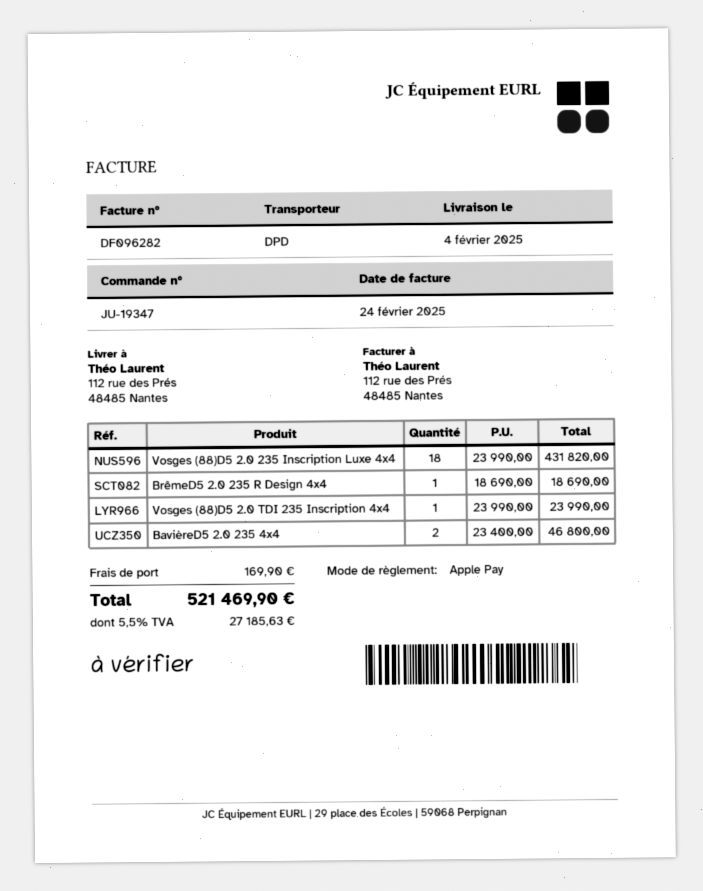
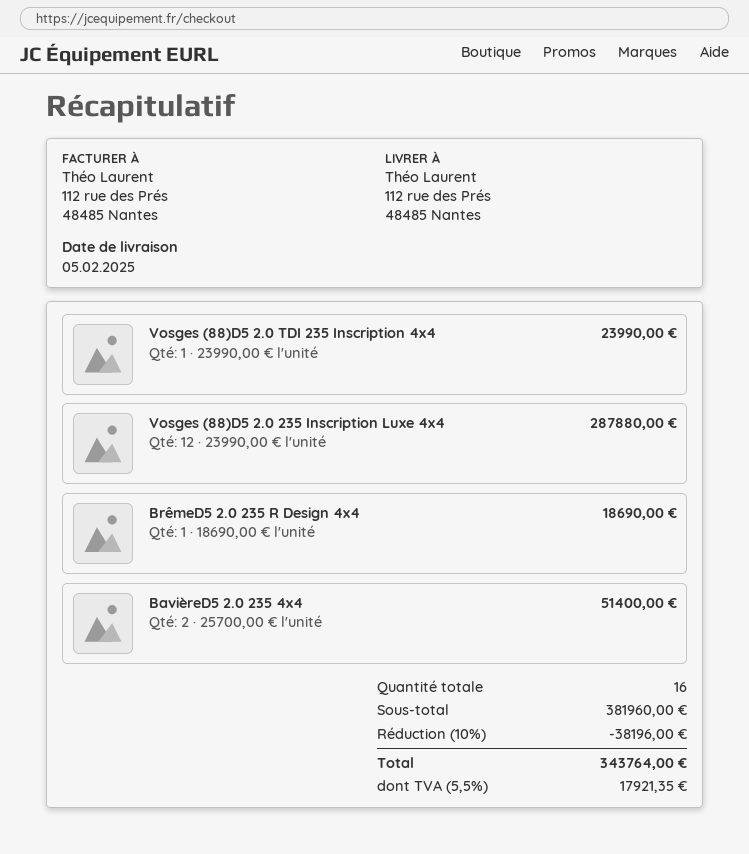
delivery date: 2025-02-04 -> 2025-02-05
Vosges (88)D5 2.0 235 Inscription Luxe 4x4: 18 x 23990.00 = 431820.00 -> 12 x 23990.00 = 287880.00
BavièreD5 2.0 235 4x4: 2 x 23400.00 = 46800.00 -> 2 x 25700.00 = 51400.00
discount: none -> 10% = 38196.00
shipping: 169.90 -> none
tax: 5.5% = 27185.63 -> 5.5% = 17921.35
total: 521469.90 -> 343764.00

